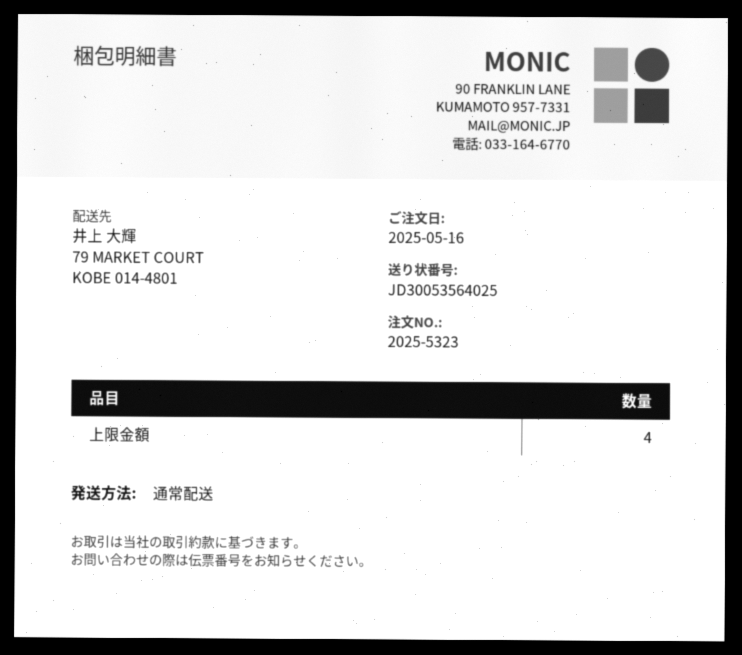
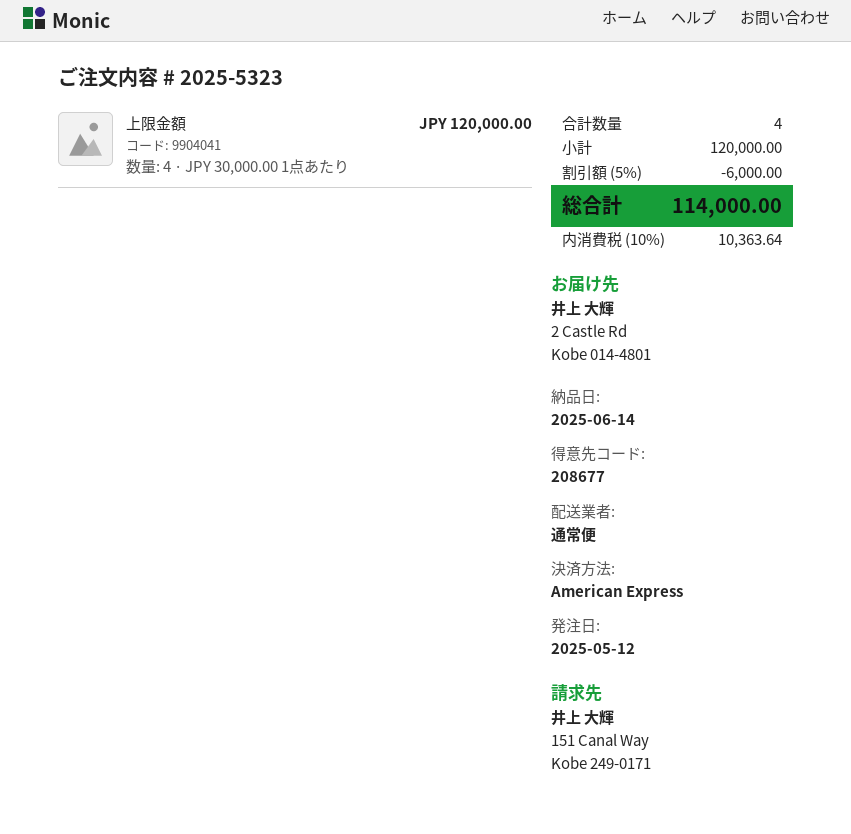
order date: 2025-05-16 -> 2025-05-12
ship to: 79 MARKET COURT, KOBE 014-4801 -> 2 Castle Rd, Kobe 014-4801

